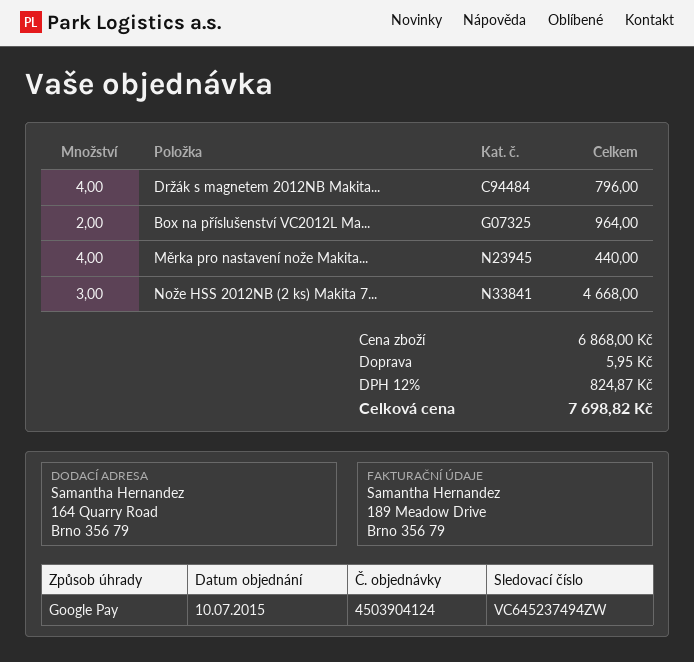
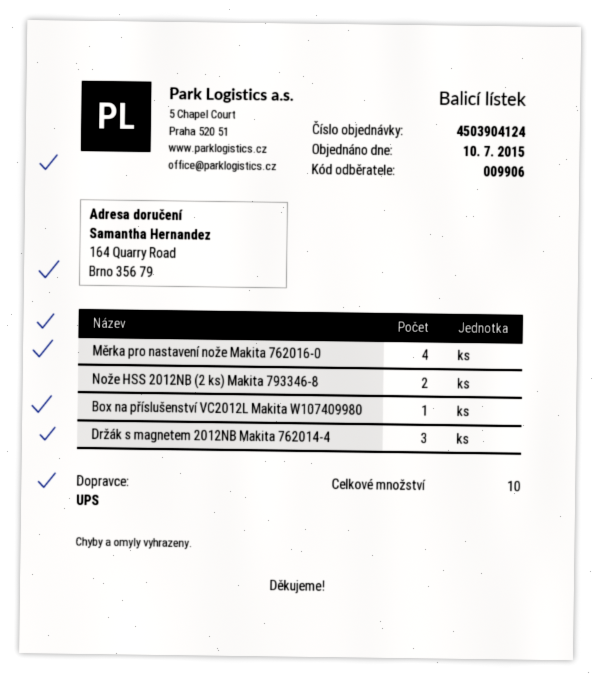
Držák s magnetem 2012NB Makita...: 4 -> 3
Box na příslušenství VC2012L Ma...: 2 -> 1
Nože HSS 2012NB (2 ks) Makita 7...: 3 -> 2

